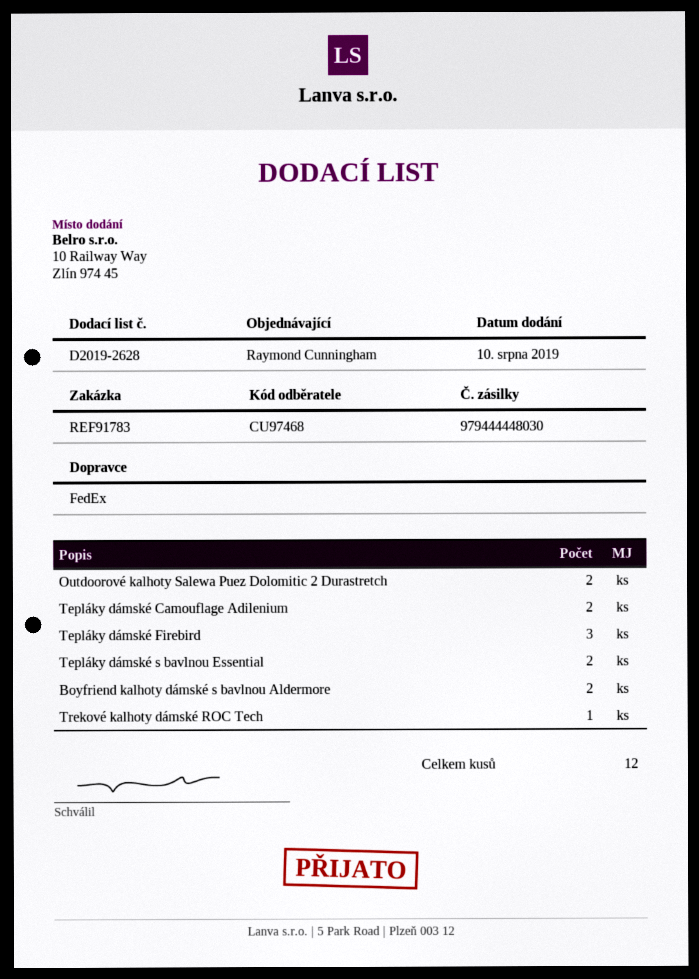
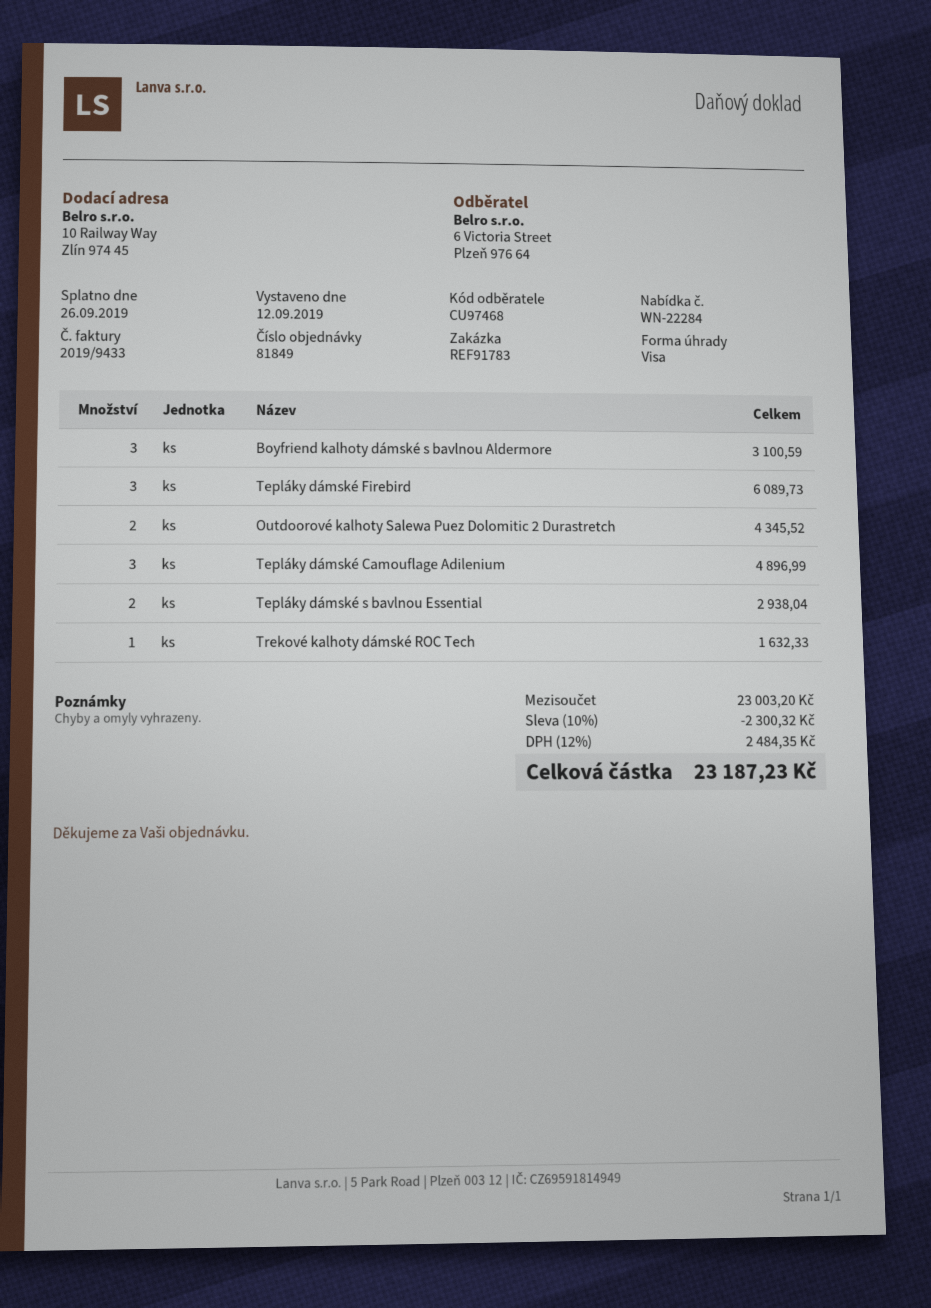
Tepláky dámské Camouflage Adilenium: 2 -> 3
Boyfriend kalhoty dámské s bavlnou Aldermore: 2 -> 3

